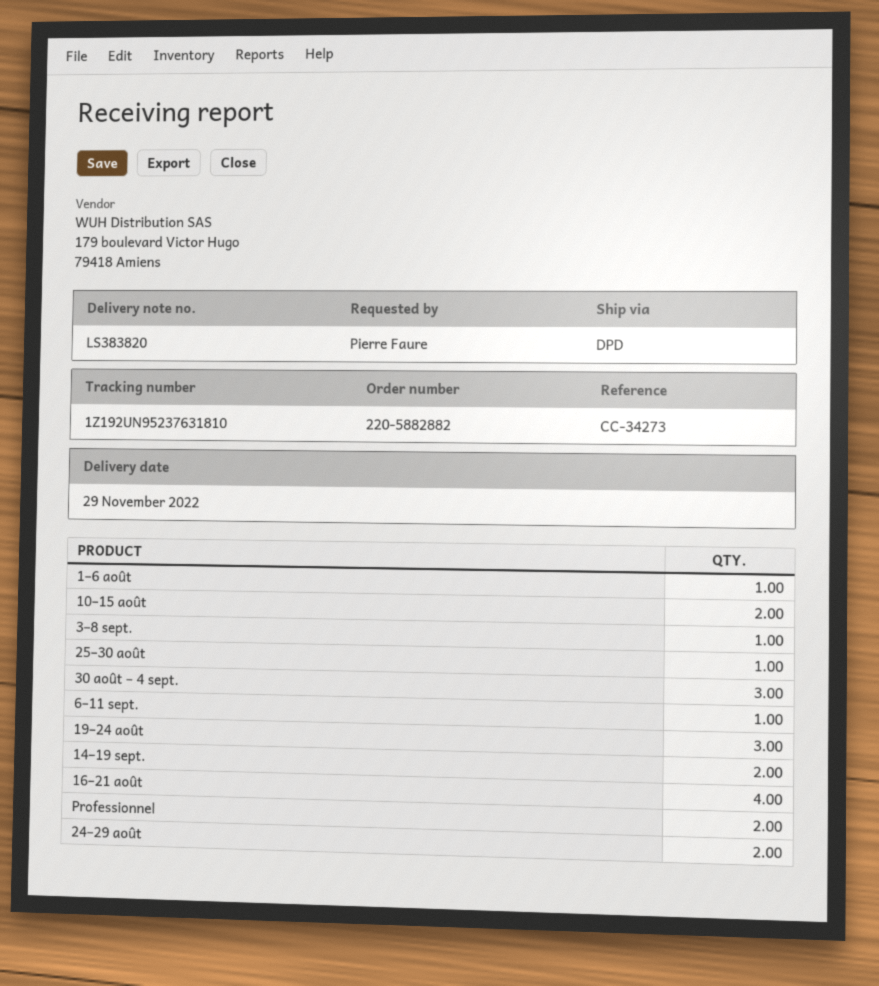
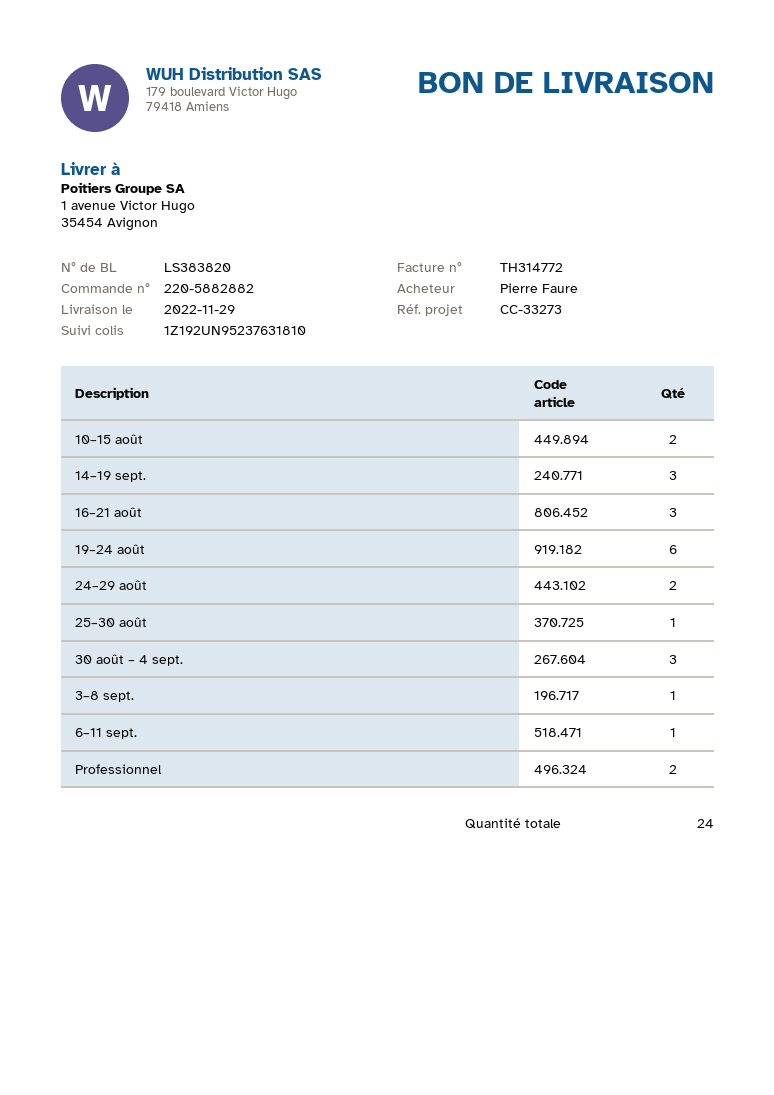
reference: CC-34273 -> CC-33273
1–6 août: 1 -> none
19–24 août: 3 -> 6
14–19 sept.: 2 -> 3
16–21 août: 4 -> 3

